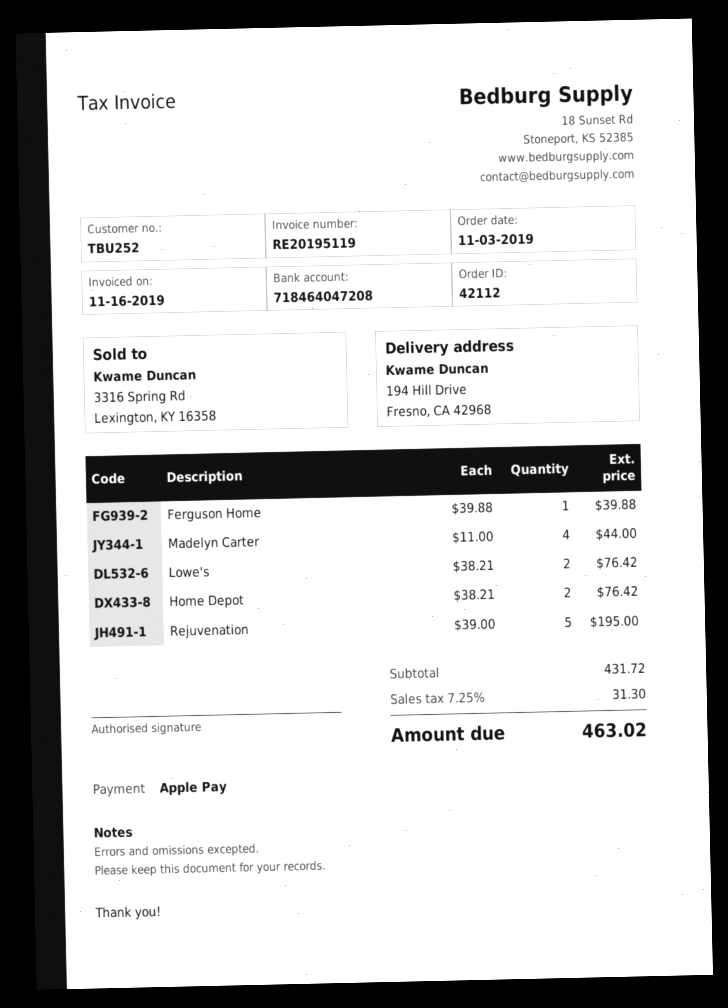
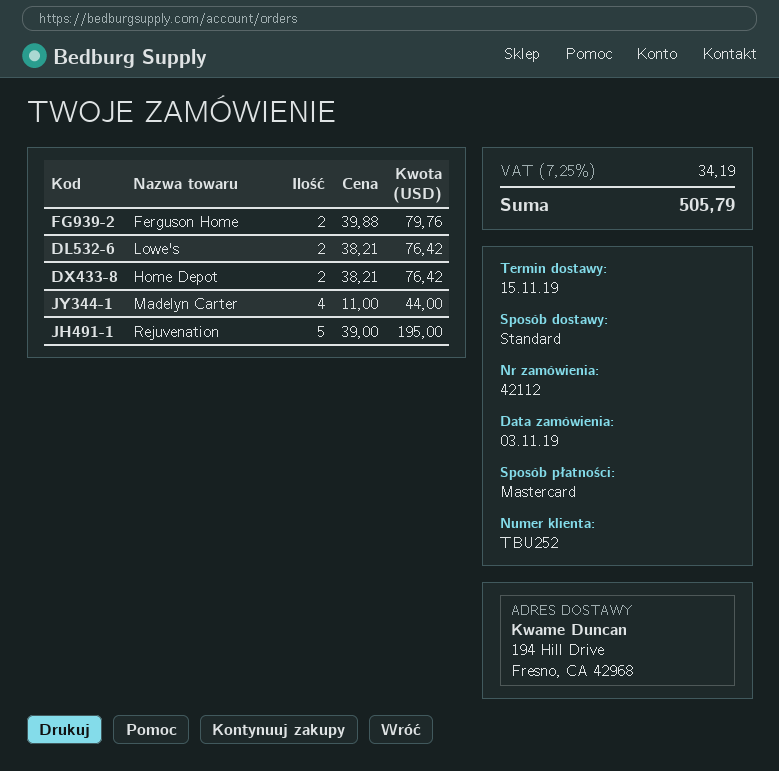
payment method: Apple Pay -> Mastercard
Ferguson Home: 1 x 39.88 = 39.88 -> 2 x 39.88 = 79.76
tax: 7.25% = 31.30 -> 7.25% = 34.19
total: 463.02 -> 505.79

